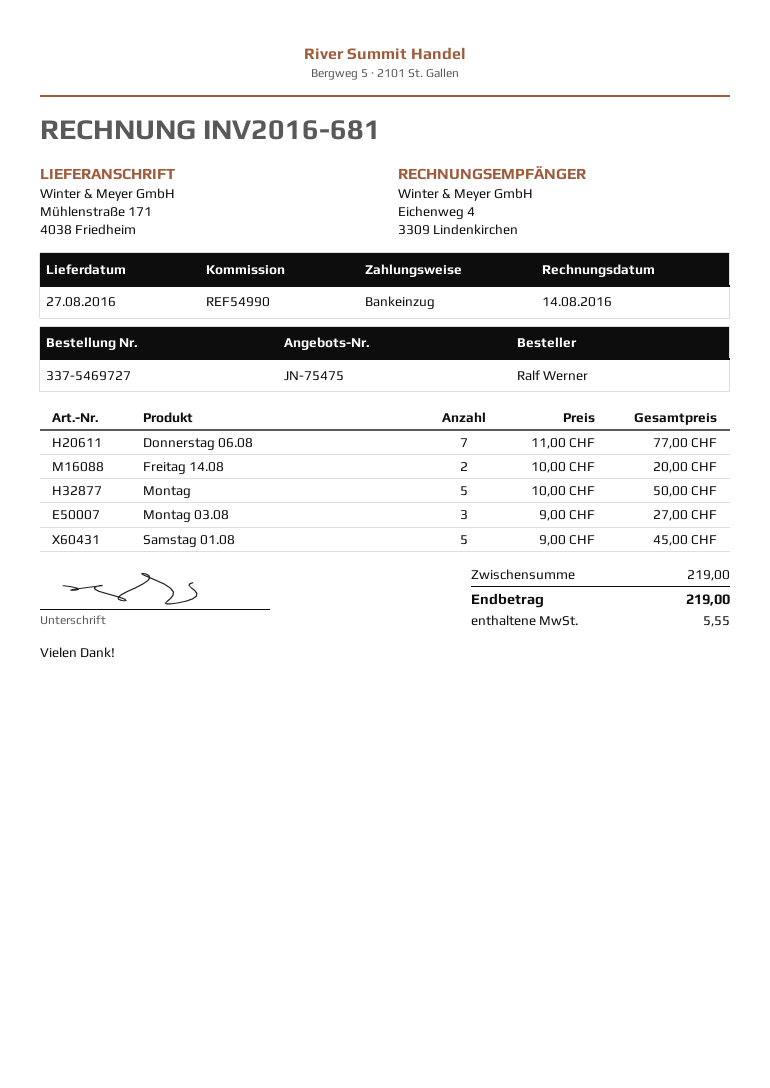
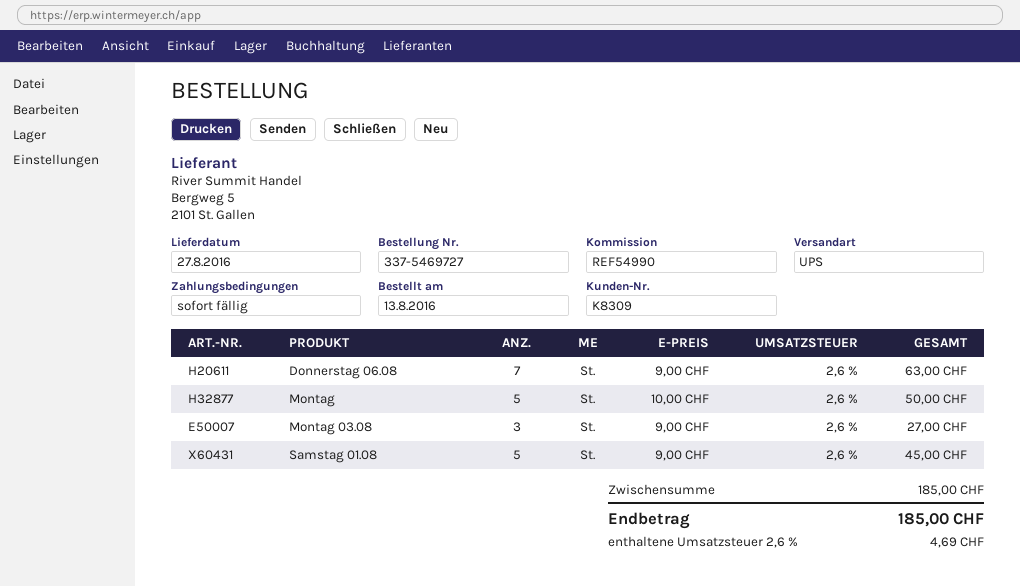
Donnerstag 06.08: 7 x 11.00 = 77.00 -> 7 x 9.00 = 63.00
Freitag 14.08: 2 x 10.00 = 20.00 -> none
subtotal: 219.00 -> 185.00
tax: 5.55 -> 4.69
total: 219.00 -> 185.00

